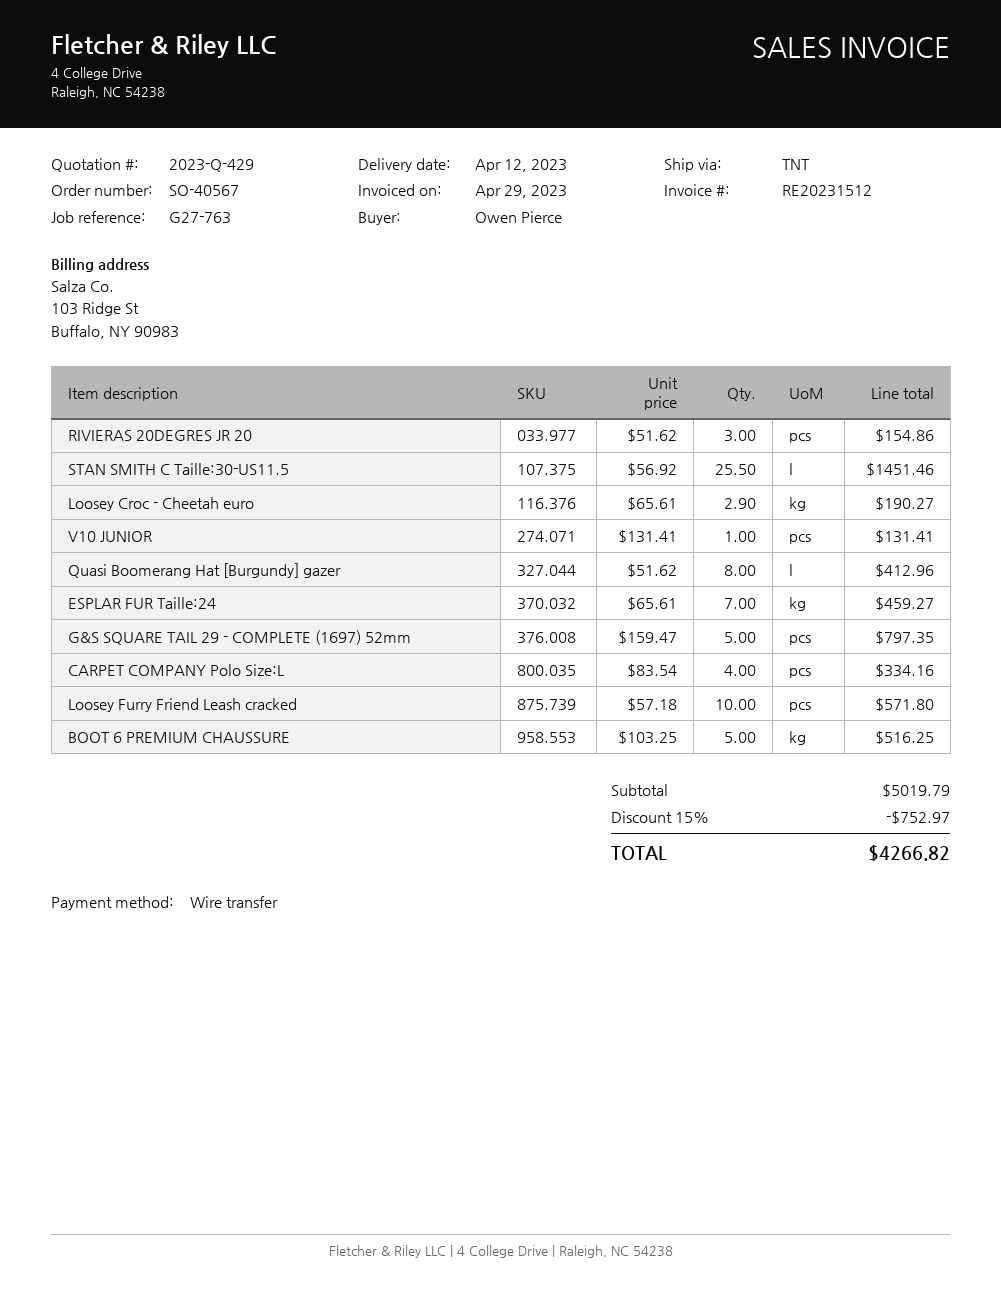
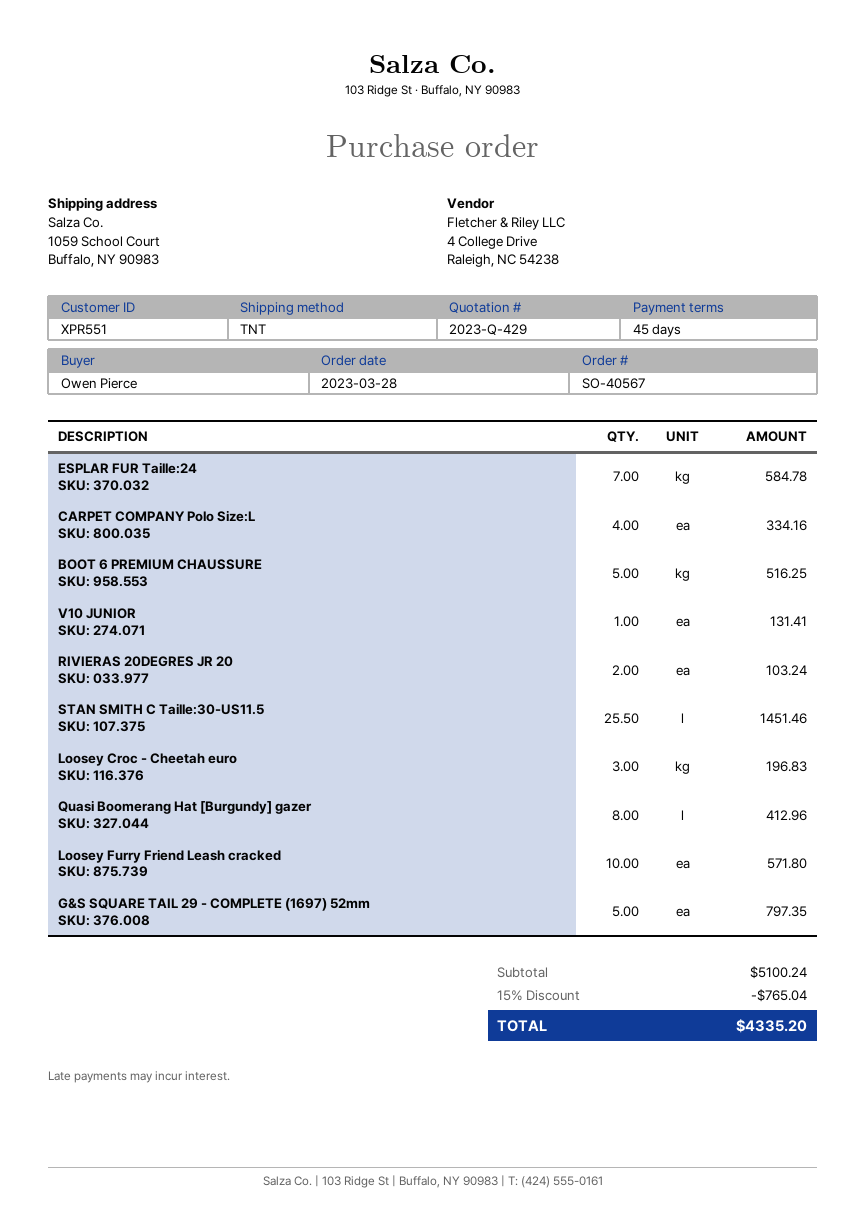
RIVIERAS 20DEGRES JR 20: 3 for 154.86 -> 2 for 103.24
Loosey Croc - Cheetah euro: 2.9 for 190.27 -> 3 for 196.83
ESPLAR FUR Taille:24: 7 for 459.27 -> 7 for 584.78
subtotal: 5019.79 -> 5100.24
discount: 15% = 752.97 -> 15% = 765.04
total: 4266.82 -> 4335.20

